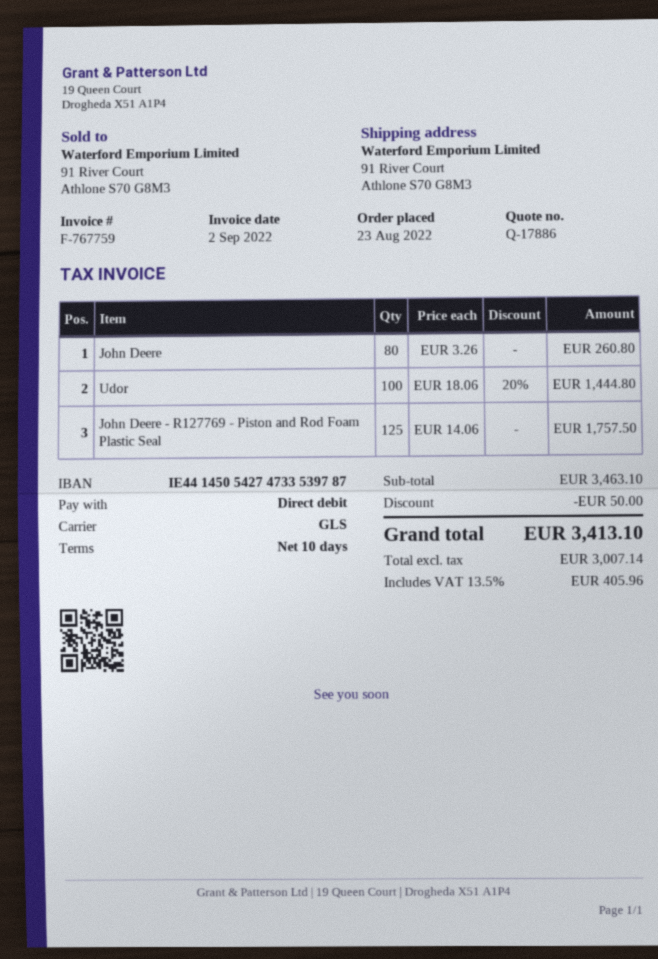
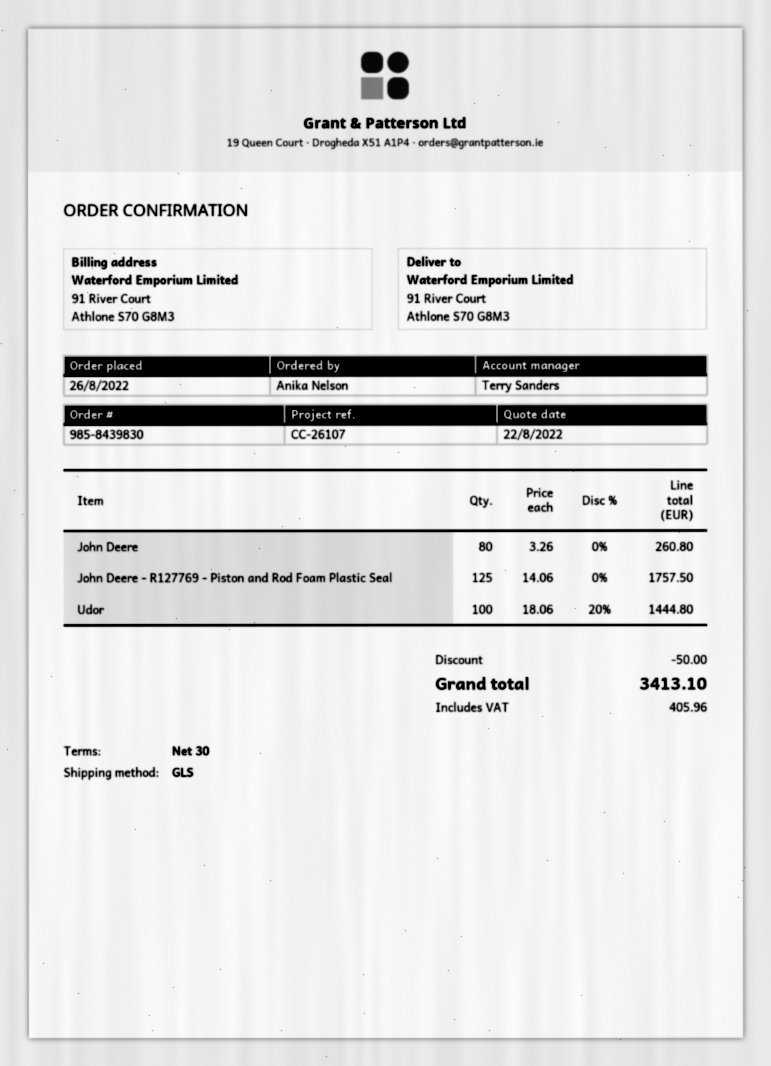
order date: 2022-08-23 -> 2022-08-26
payment terms: 10 days -> 30 days

